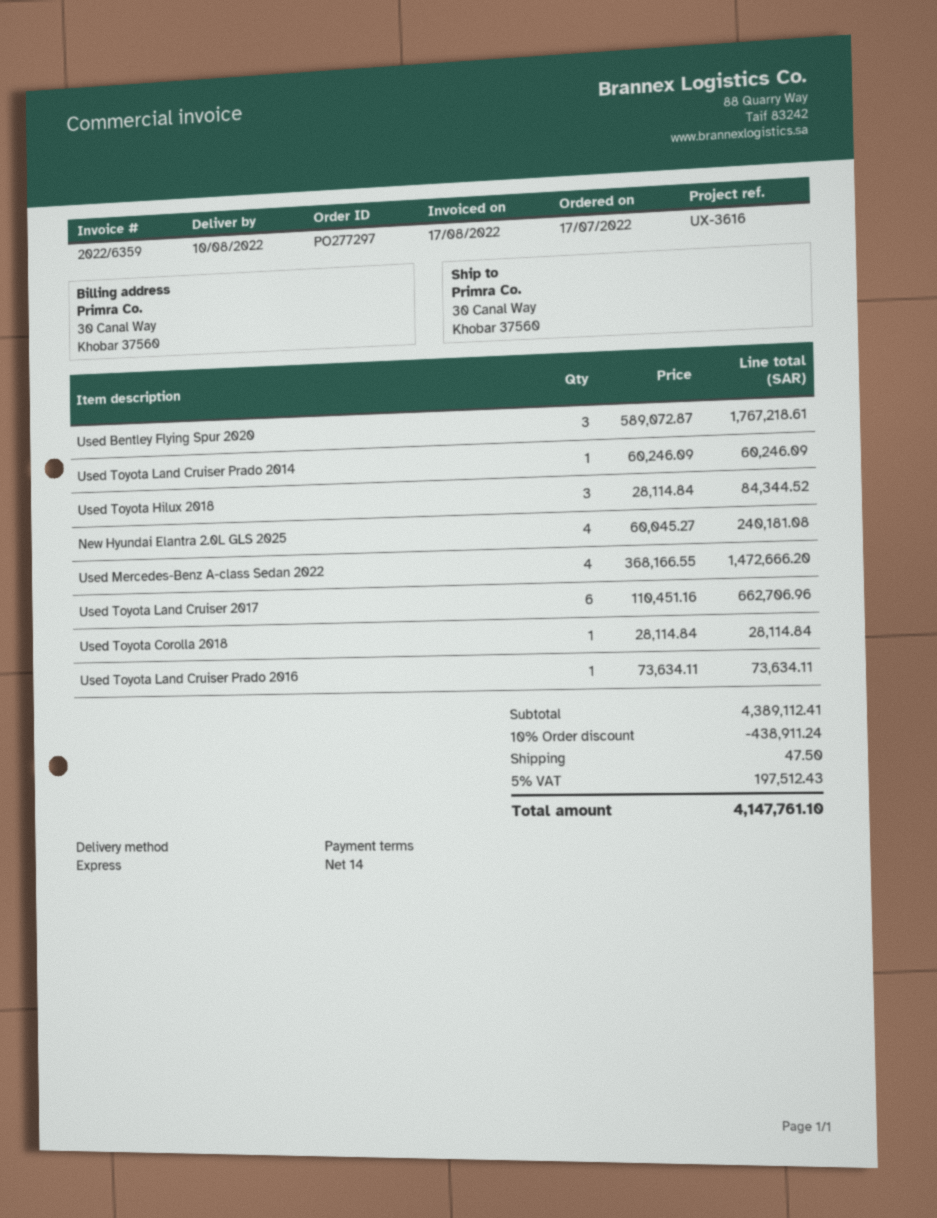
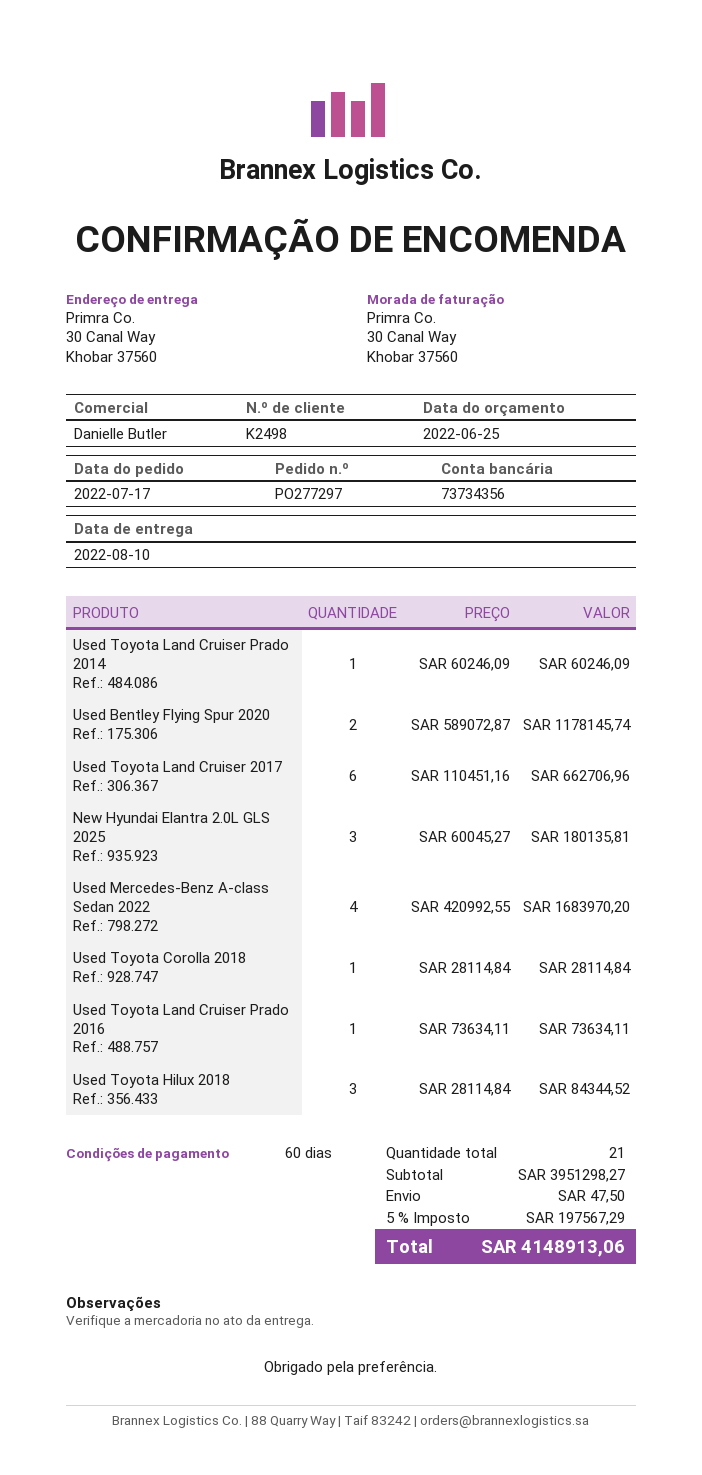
payment terms: 14 days -> 60 days
Used Bentley Flying Spur 2020: 3 x 589072.87 = 1767218.61 -> 2 x 589072.87 = 1178145.74
New Hyundai Elantra 2.0L GLS 2025: 4 x 60045.27 = 240181.08 -> 3 x 60045.27 = 180135.81
Used Mercedes-Benz A-class Sedan 2022: 4 x 368166.55 = 1472666.20 -> 4 x 420992.55 = 1683970.20
subtotal: 4389112.41 -> 3951298.27
discount: 10% = 438911.24 -> none
tax: 5% = 197512.43 -> 5% = 197567.29
total: 4147761.10 -> 4148913.06

